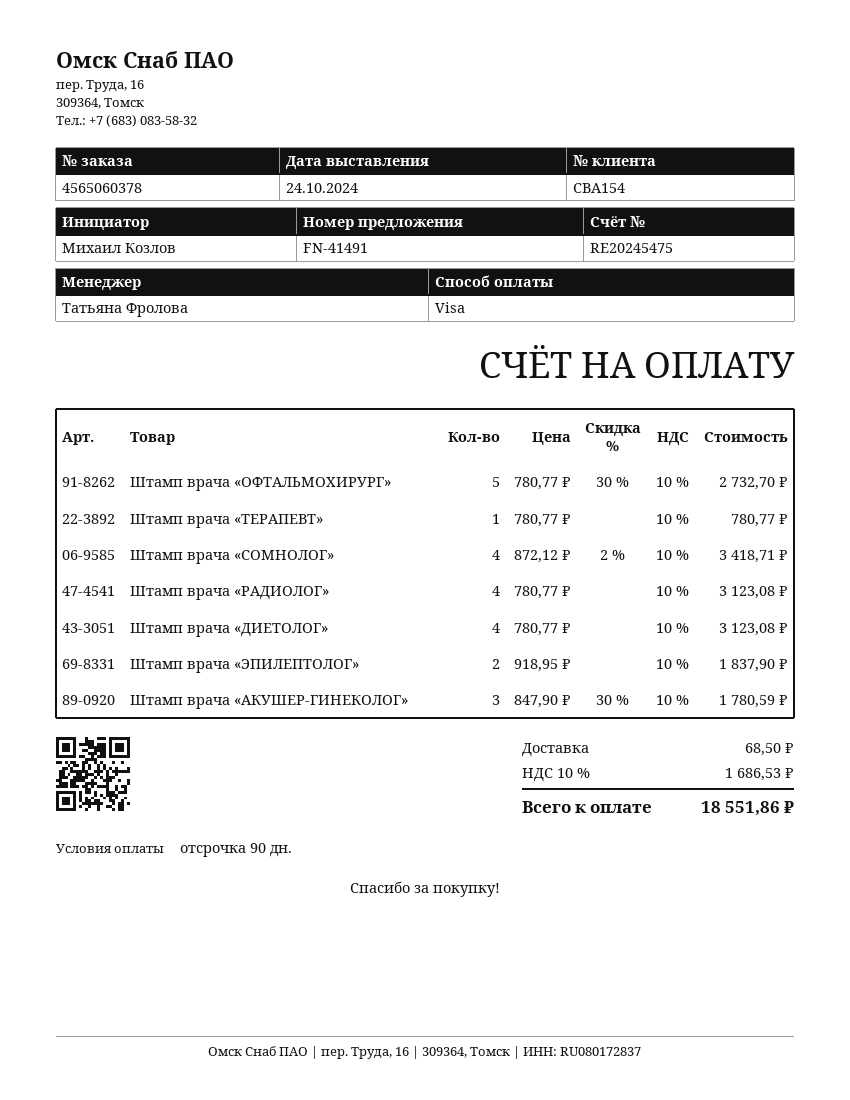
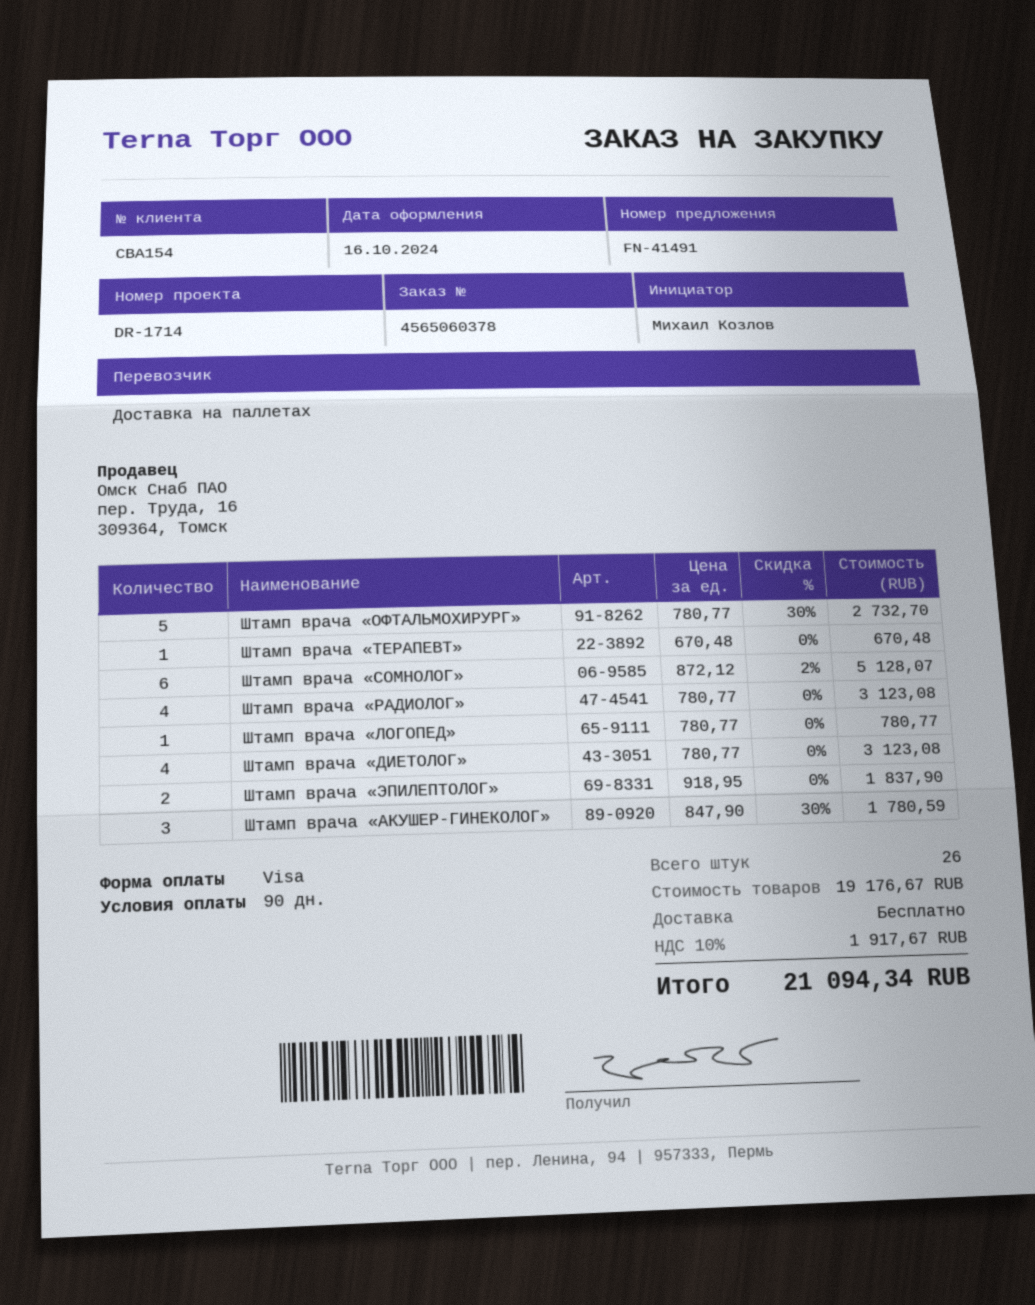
Штамп врача «ТЕРАПЕВТ»: 1 x 780.77 = 780.77 -> 1 x 670.48 = 670.48
Штамп врача «СОМНОЛОГ»: 4 x 872.12 - 2% = 3418.71 -> 6 x 872.12 - 2% = 5128.07
Штамп врача «ЛОГОПЕД»: none -> 1 x 780.77 = 780.77
shipping: 68.50 -> 0.00
tax: 10% = 1686.53 -> 10% = 1917.67
total: 18551.86 -> 21094.34

